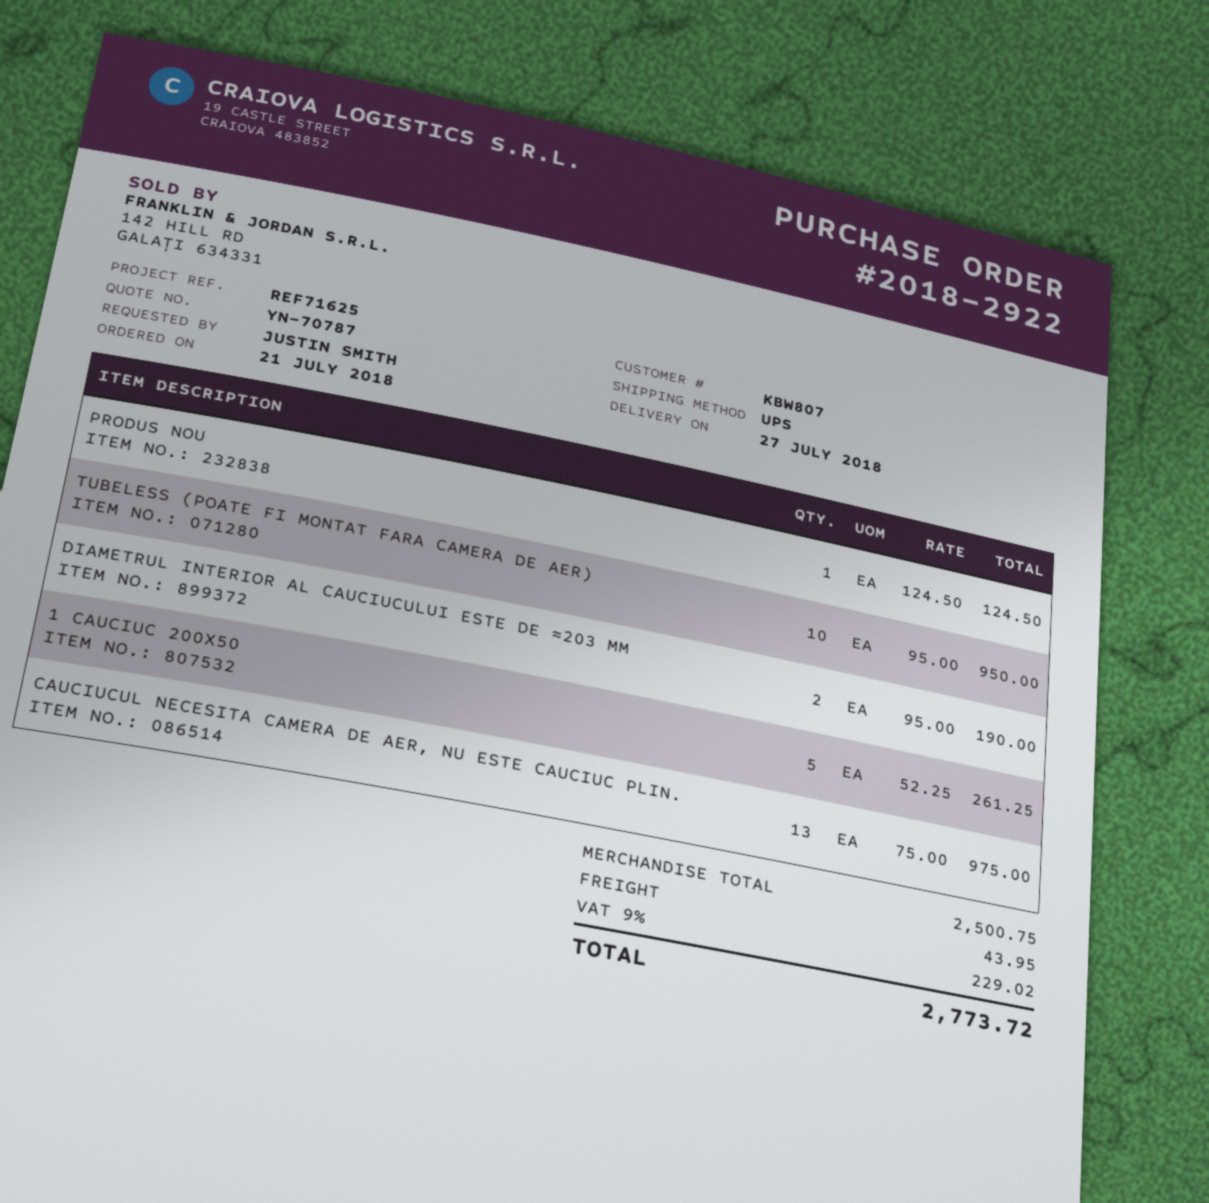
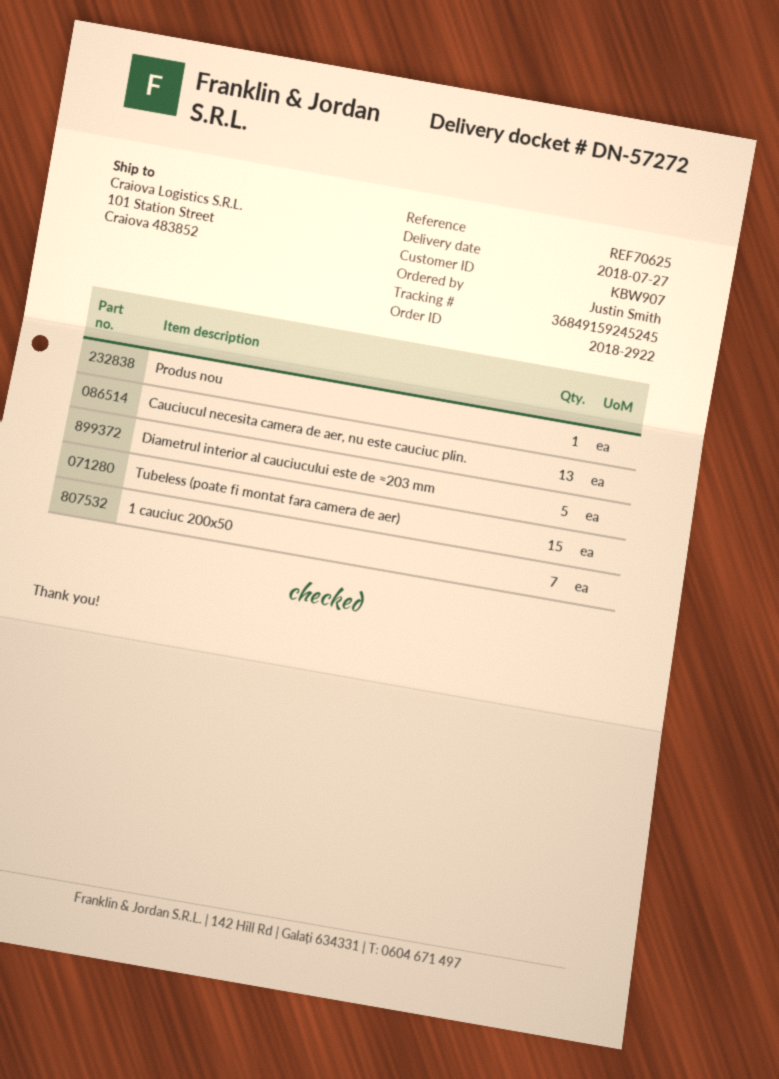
customer number: KBW807 -> KBW907
reference: REF71625 -> REF70625
TUBELESS (POATE FI MONTAT FARA CAMERA DE AER): 10 -> 15
DIAMETRUL INTERIOR AL CAUCIUCULUI ESTE DE ≈203 MM: 2 -> 5
1 CAUCIUC 200X50: 5 -> 7

